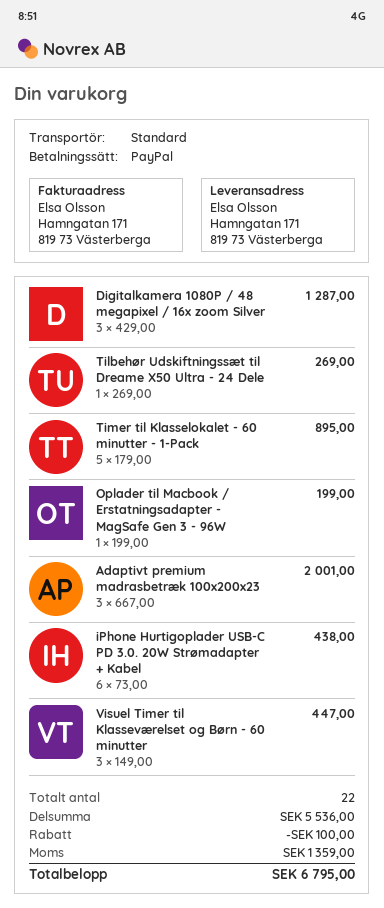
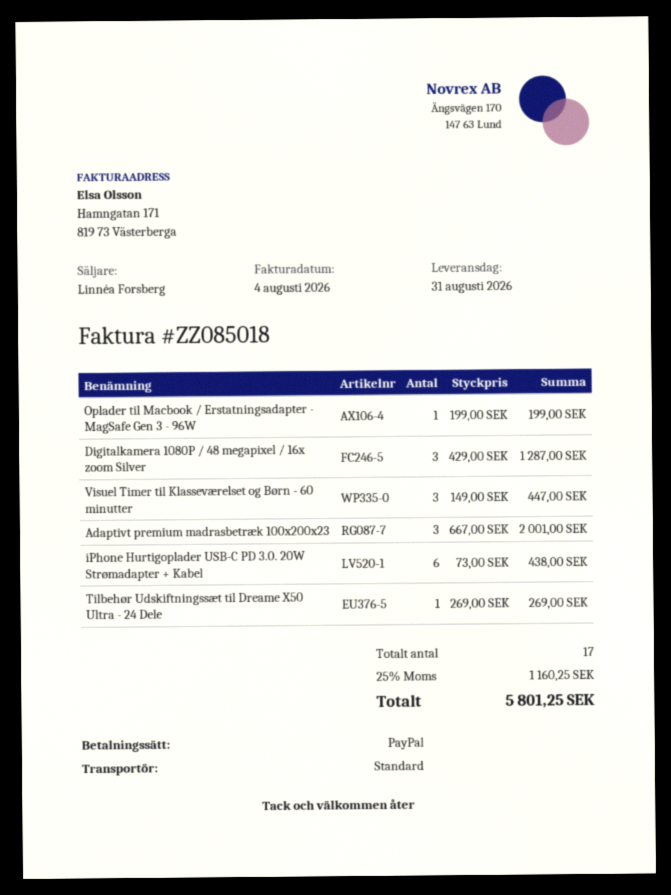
Timer til Klasselokalet - 60 minutter - 1-Pack: 5 x 179.00 = 895.00 -> none
total quantity: 22 -> 17
discount: 100.00 -> none
tax: 1359.00 -> 1160.25
total: 6795.00 -> 5801.25

